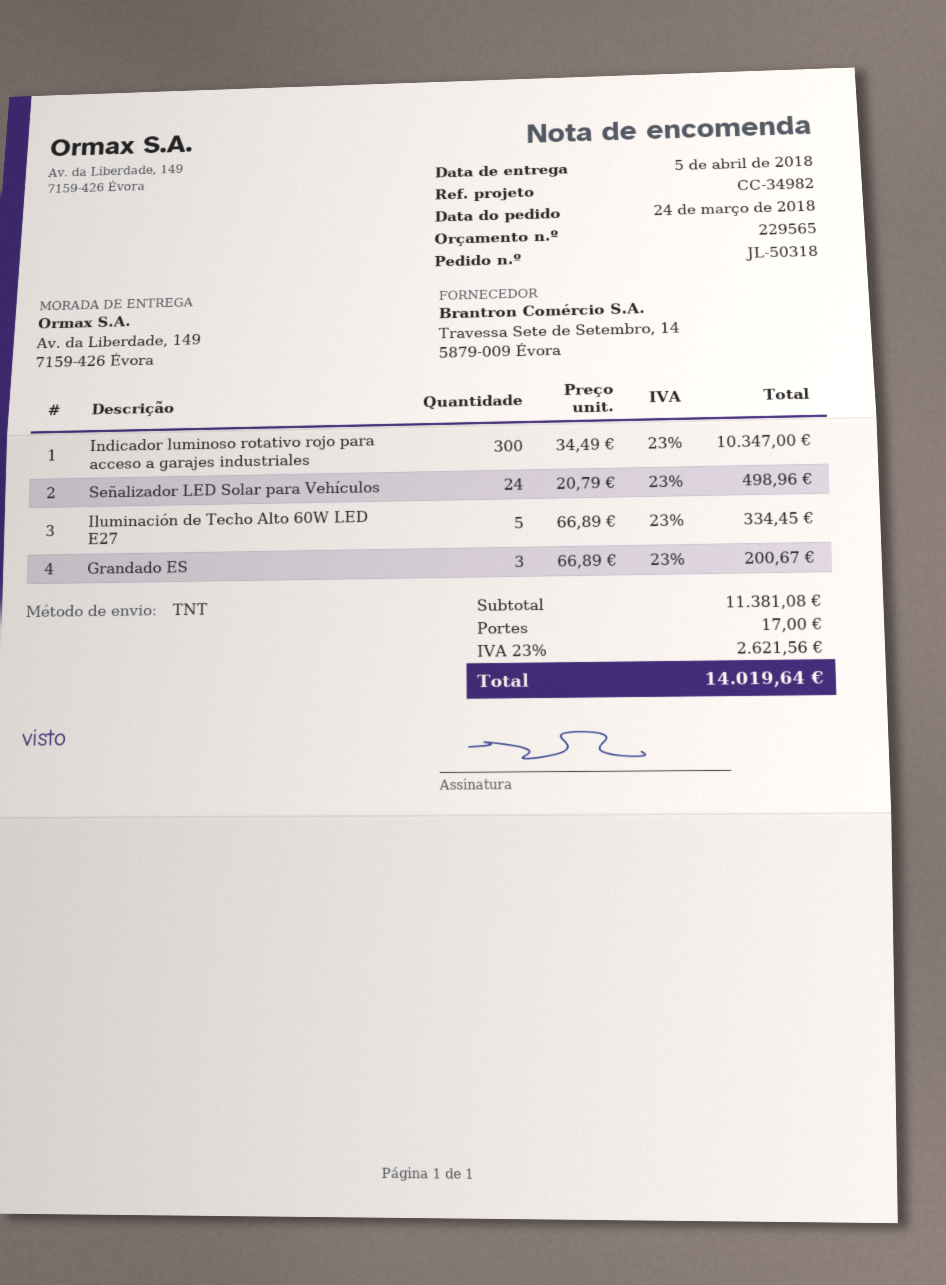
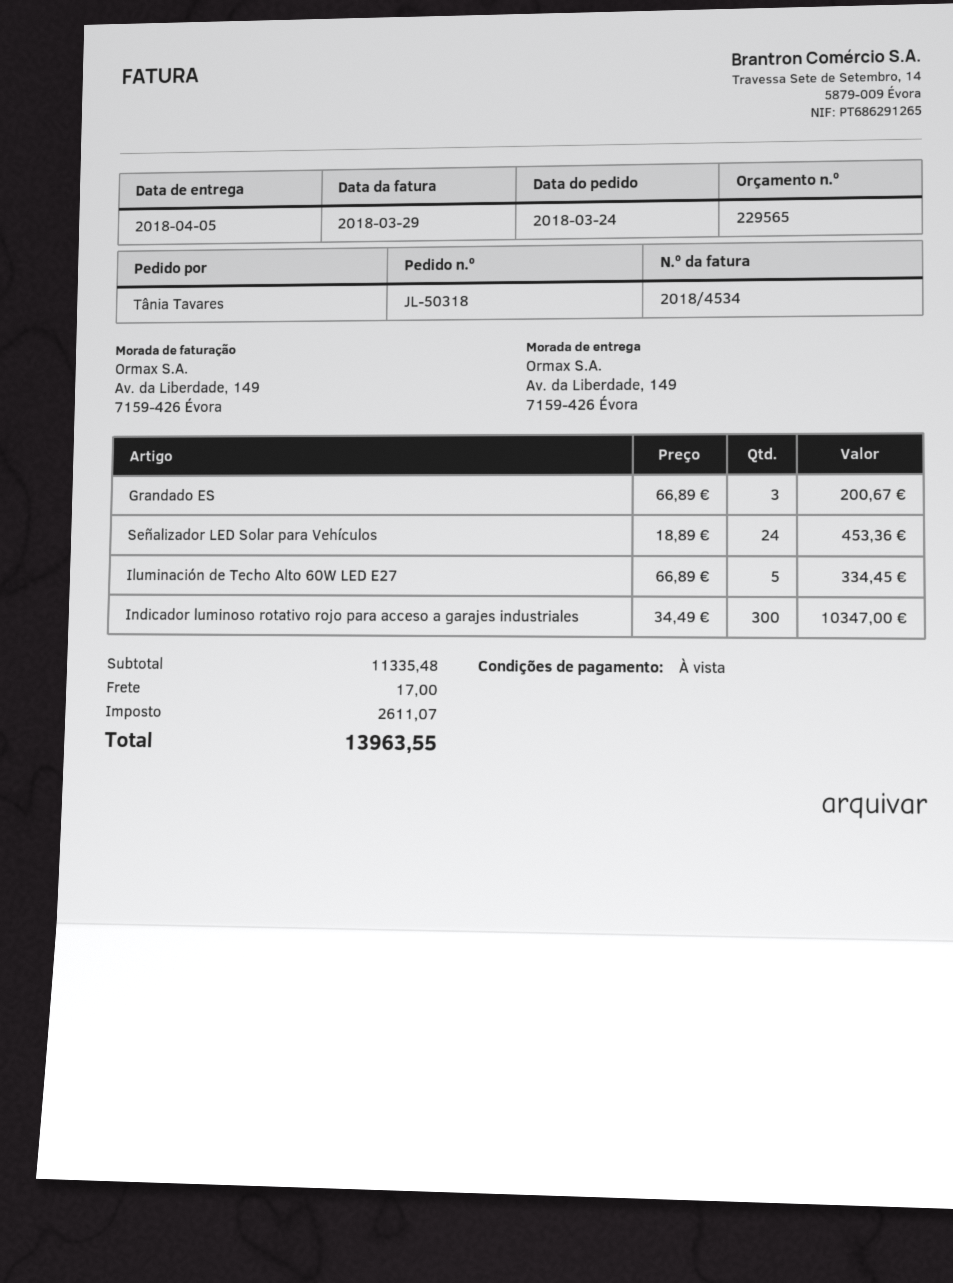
Señalizador LED Solar para Vehículos: 24 x 20.79 = 498.96 -> 24 x 18.89 = 453.36
subtotal: 11381.08 -> 11335.48
tax: 2621.56 -> 2611.07
total: 14019.64 -> 13963.55

